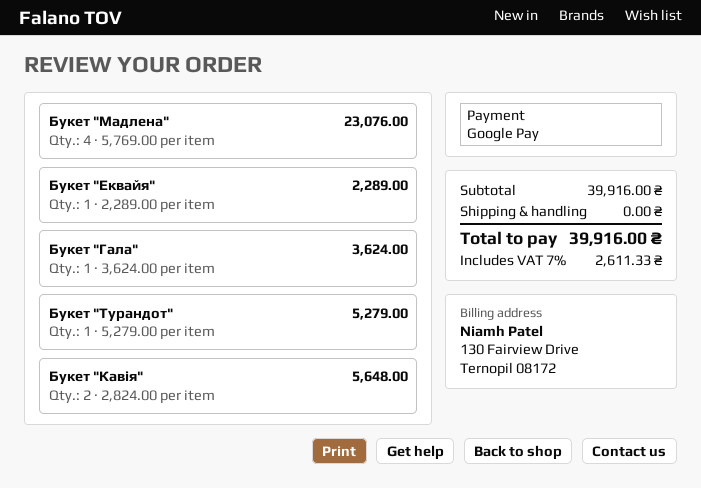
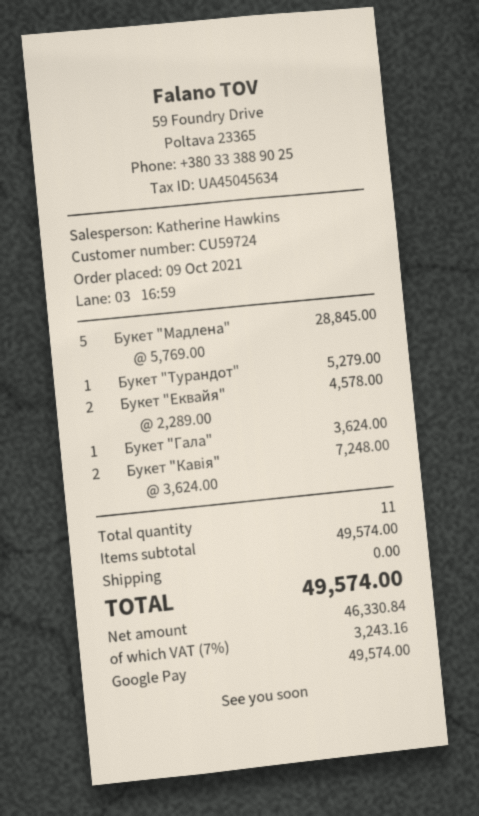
Букет "Мадлена": 4 x 5769.00 = 23076.00 -> 5 x 5769.00 = 28845.00
Букет "Еквайя": 1 x 2289.00 = 2289.00 -> 2 x 2289.00 = 4578.00
Букет "Кавія": 2 x 2824.00 = 5648.00 -> 2 x 3624.00 = 7248.00
subtotal: 39916.00 -> 49574.00
tax: 7% = 2611.33 -> 7% = 3243.16
total: 39916.00 -> 49574.00

